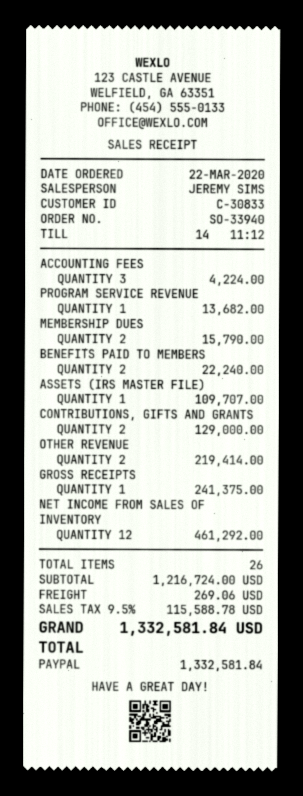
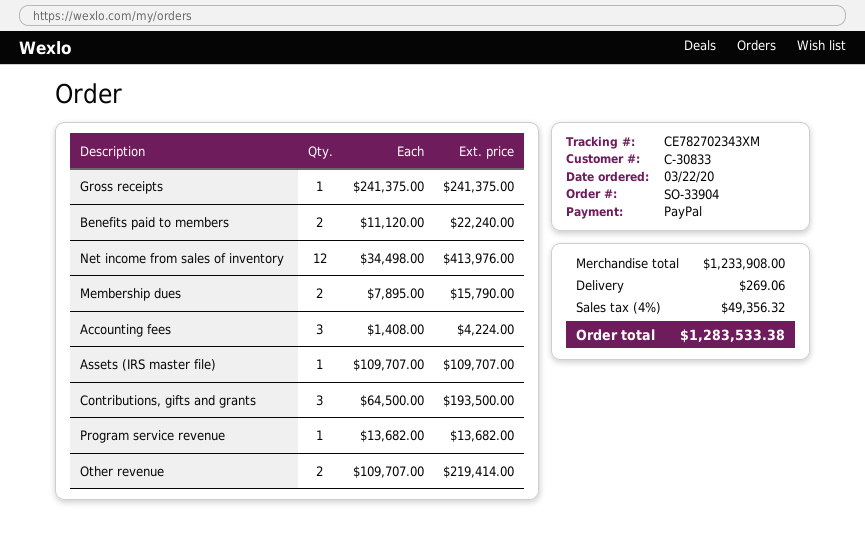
order number: SO-33940 -> SO-33904
CONTRIBUTIONS, GIFTS AND GRANTS: 2 for 129000.00 -> 3 for 193500.00
NET INCOME FROM SALES OF INVENTORY: 12 for 461292.00 -> 12 for 413976.00
subtotal: 1216724.00 -> 1233908.00
tax: 9.5% = 115588.78 -> 4% = 49356.32
total: 1332581.84 -> 1283533.38

